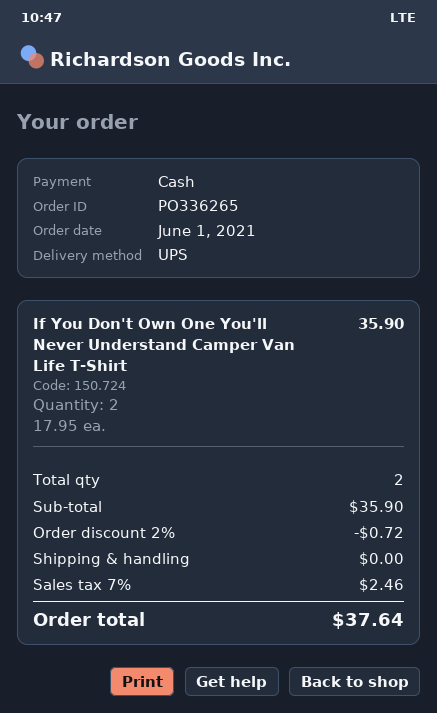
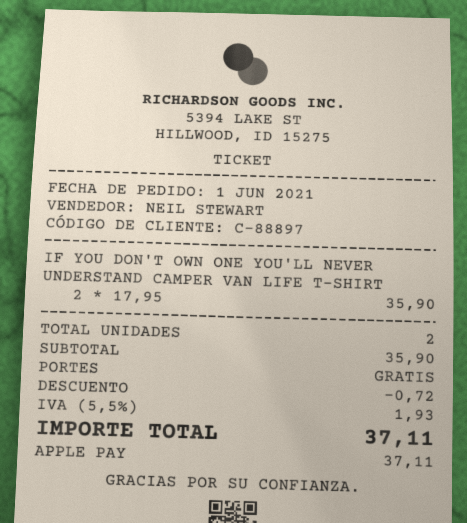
payment method: cash -> Apple Pay
tax: 7% = 2.46 -> 5.5% = 1.93
total: 37.64 -> 37.11

